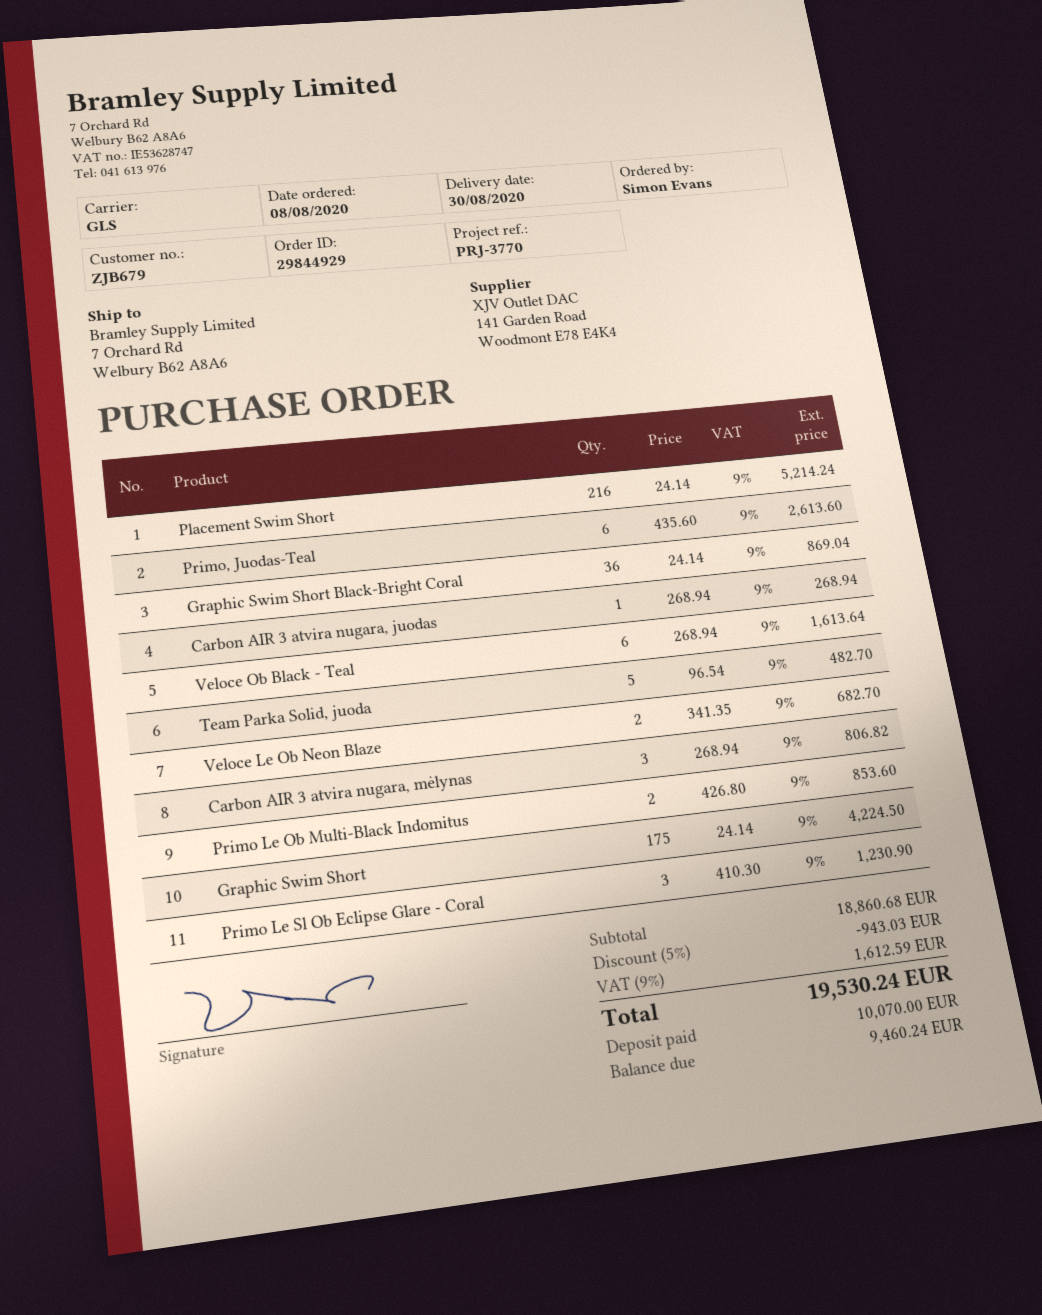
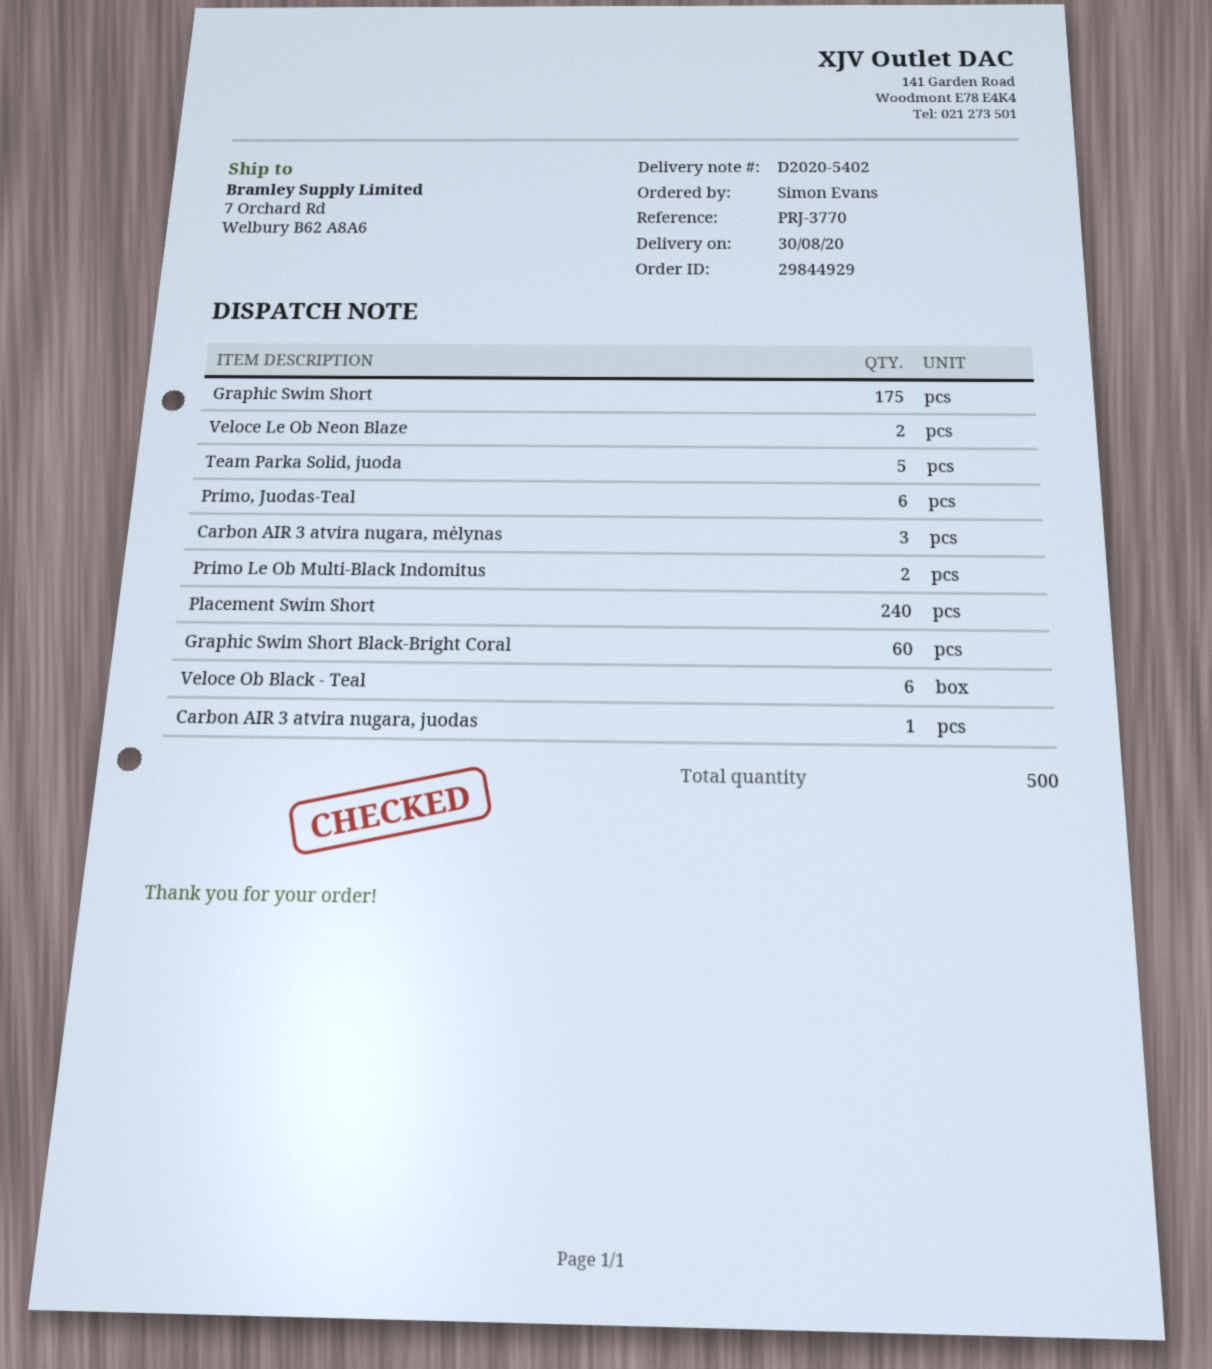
Placement Swim Short: 216 -> 240
Graphic Swim Short Black-Bright Coral: 36 -> 60
Primo Le Sl Ob Eclipse Glare - Coral: 3 -> none

